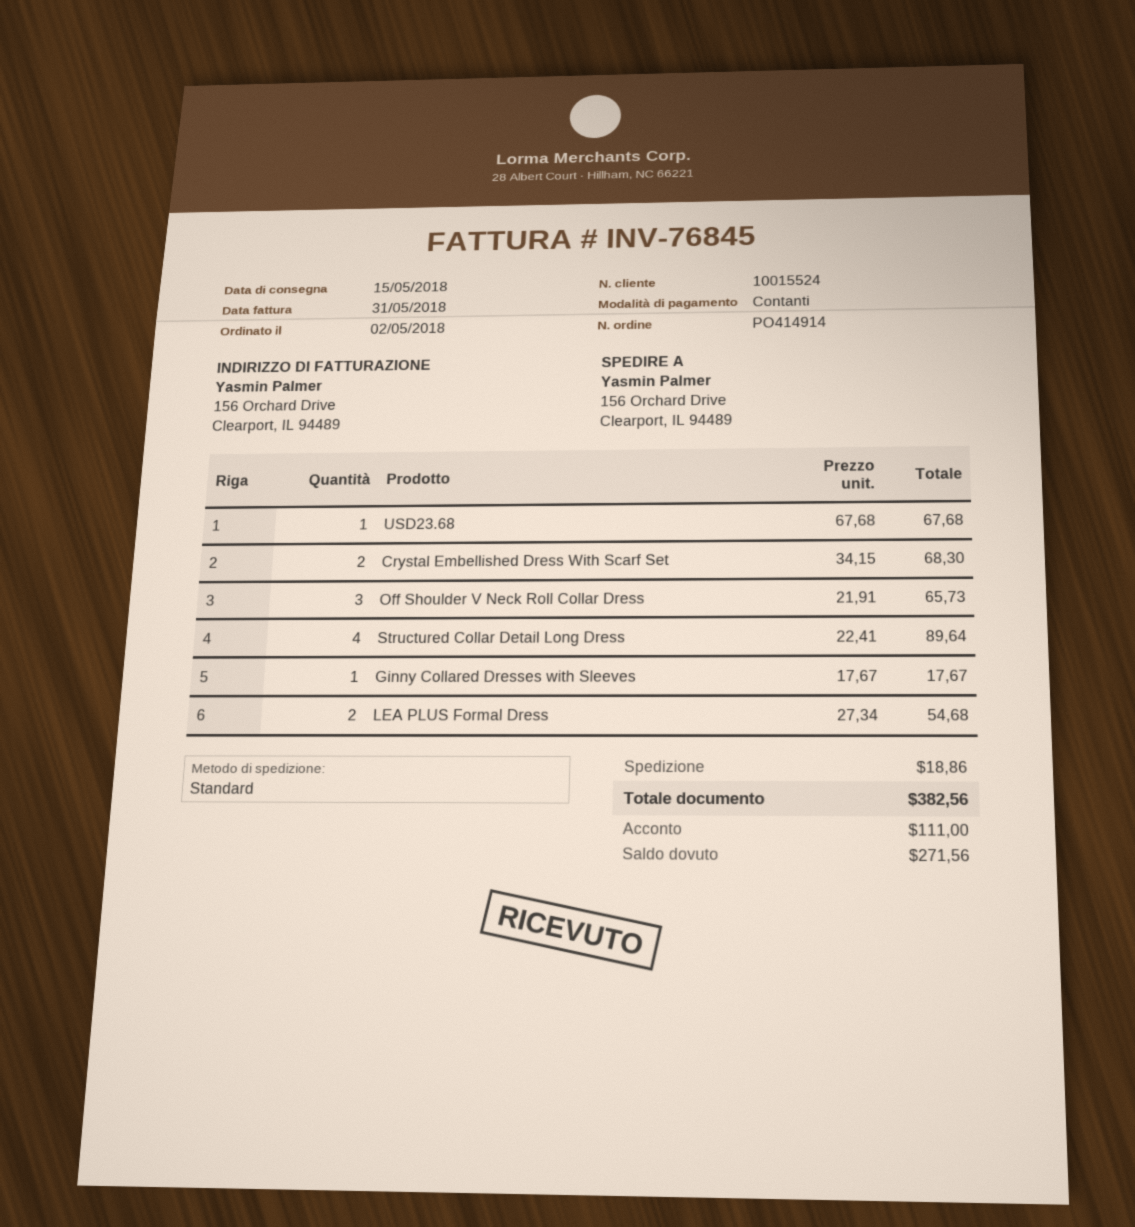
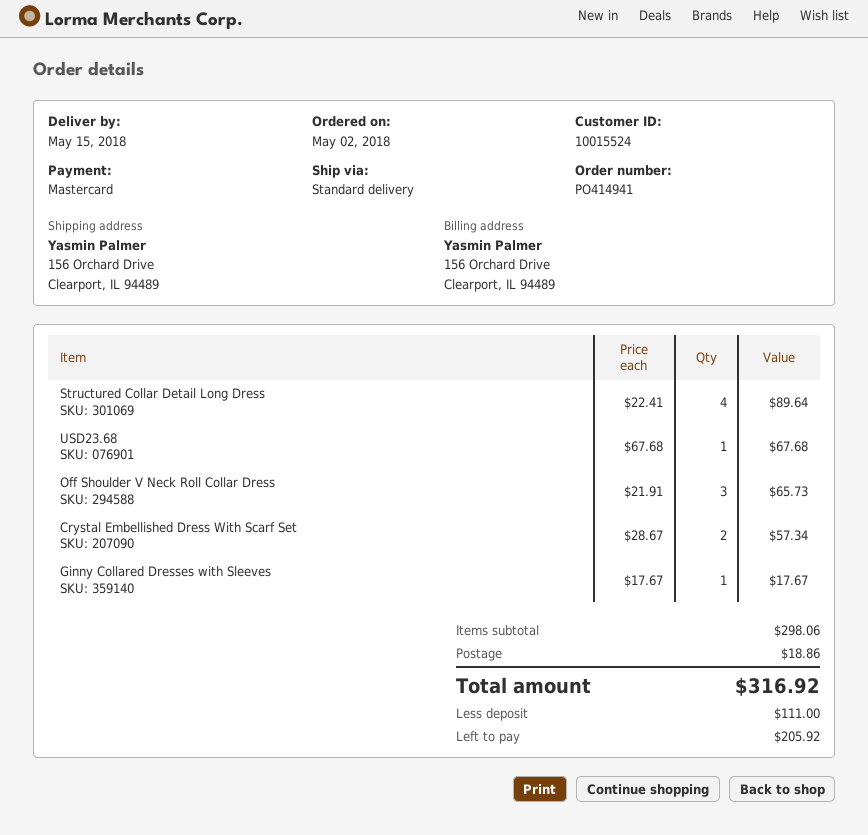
order number: PO414914 -> PO414941
payment method: cash -> Mastercard
Crystal Embellished Dress With Scarf Set: 2 x 34.15 = 68.30 -> 2 x 28.67 = 57.34
LEA PLUS Formal Dress: 2 x 27.34 = 54.68 -> none
total: 382.56 -> 316.92
balance: 271.56 -> 205.92

